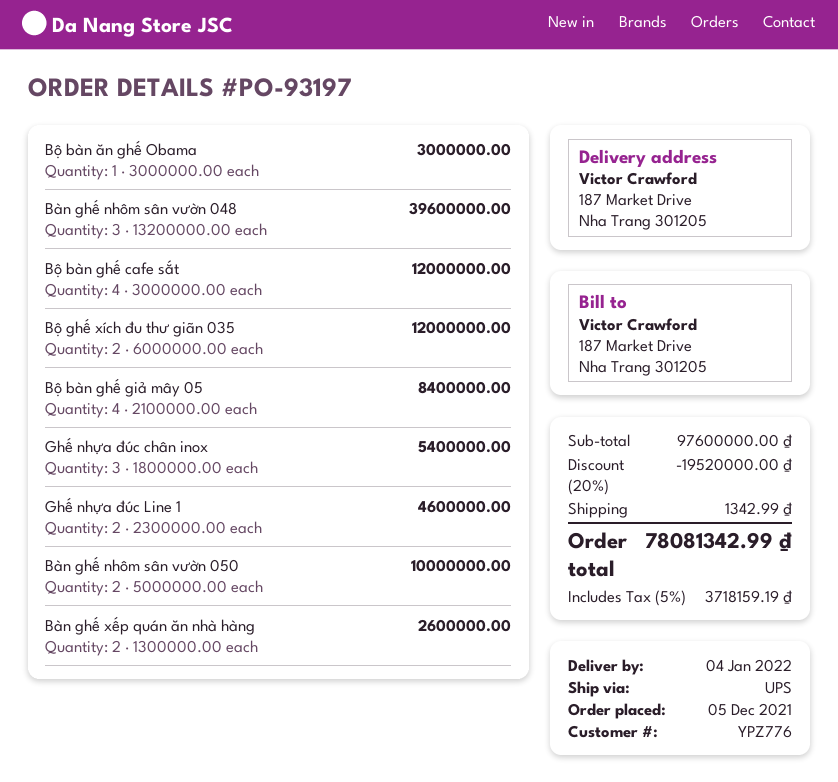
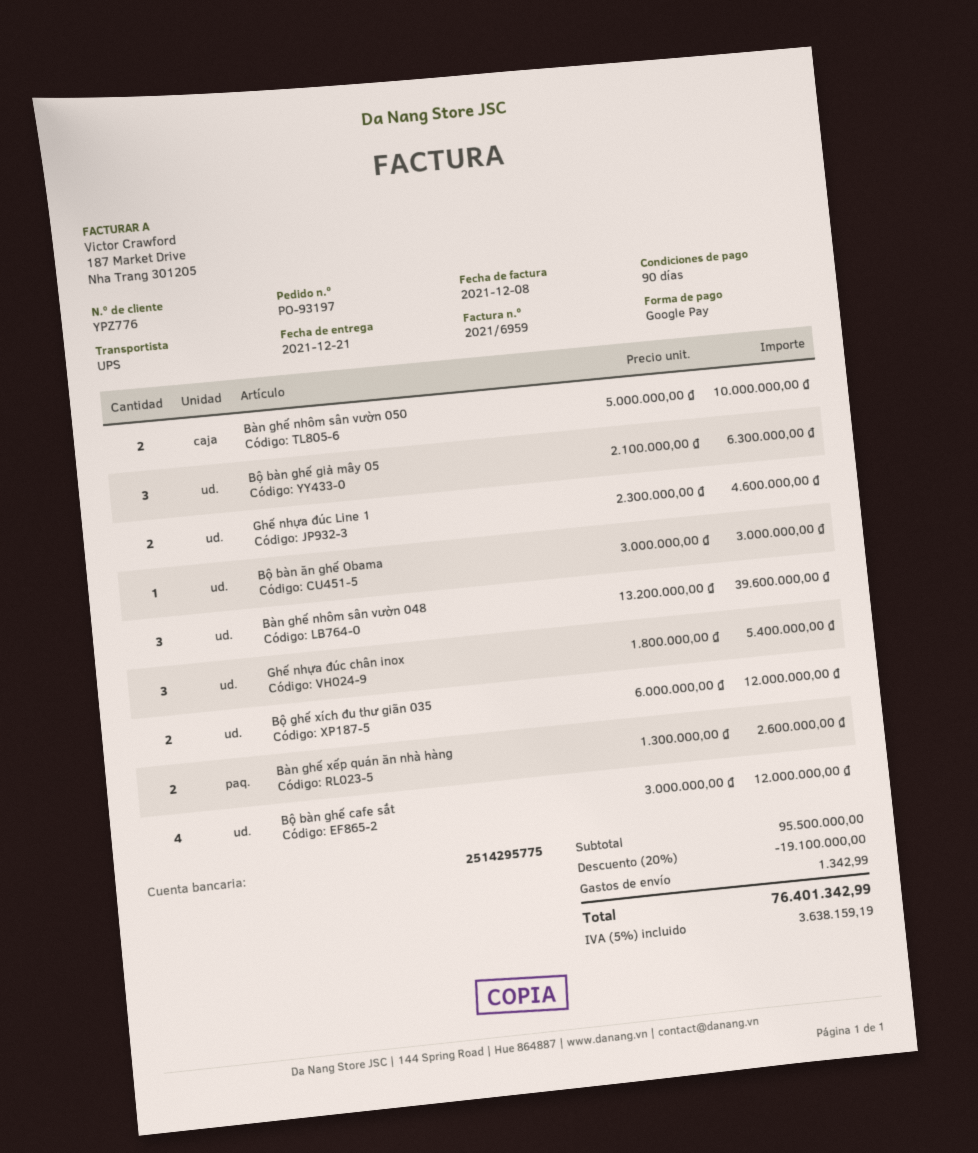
delivery date: 2022-01-04 -> 2021-12-21
Bộ bàn ghế giả mây 05: 4 x 2100000.00 = 8400000.00 -> 3 x 2100000.00 = 6300000.00
subtotal: 97600000.00 -> 95500000.00
discount: 20% = 19520000.00 -> 20% = 19100000.00
tax: 5% = 3718159.19 -> 5% = 3638159.19
total: 78081342.99 -> 76401342.99

